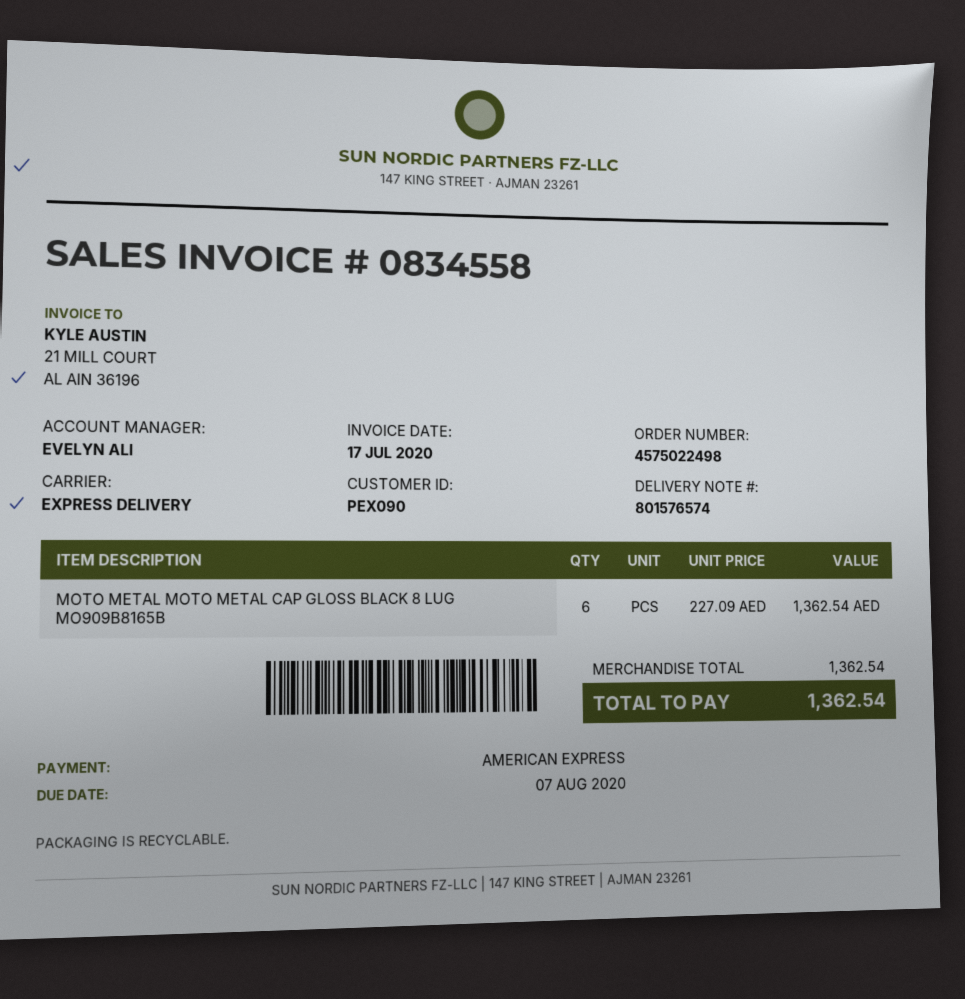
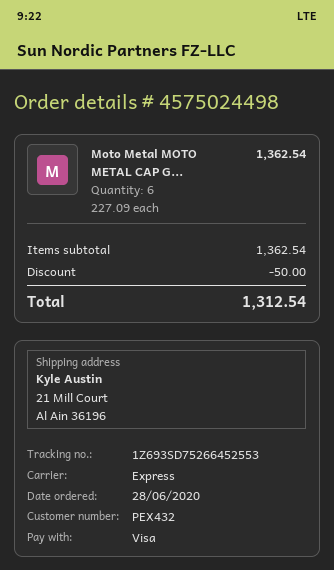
order number: 4575022498 -> 4575024498
customer number: PEX090 -> PEX432
payment method: American Express -> Visa
discount: none -> 50.00
total: 1362.54 -> 1312.54

